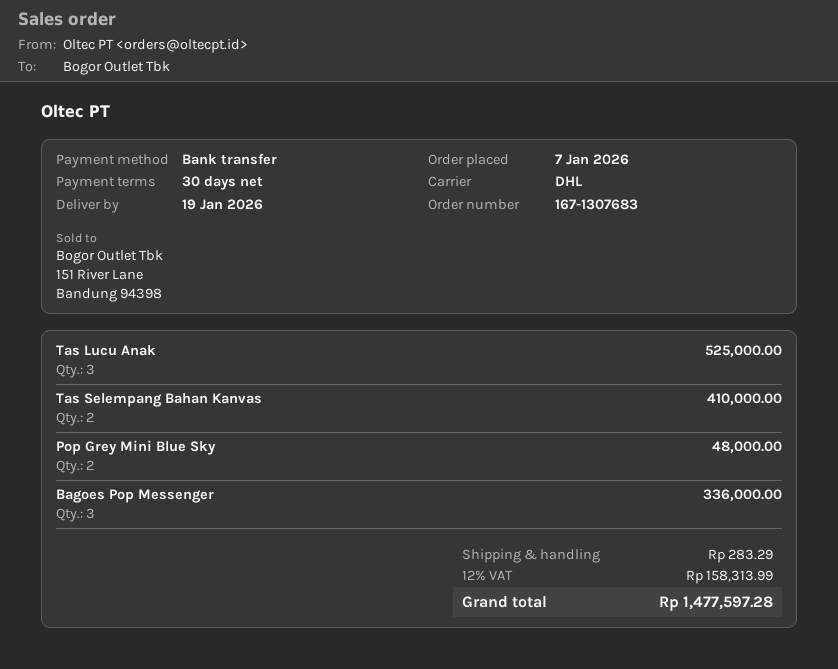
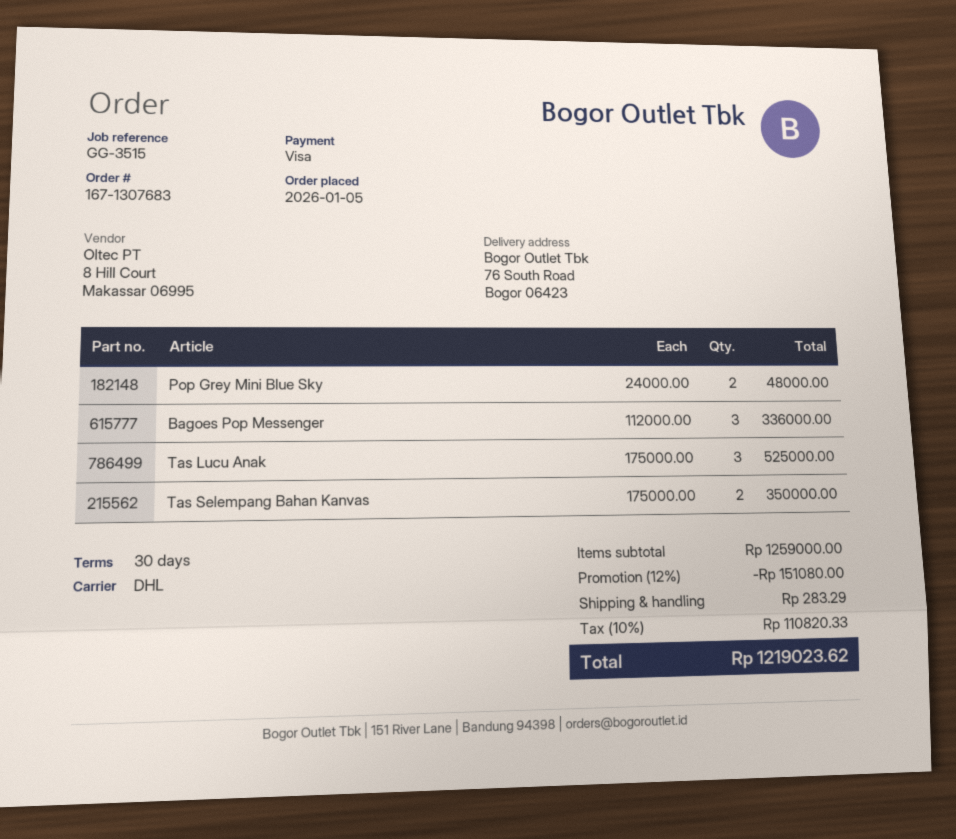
order date: 2026-01-07 -> 2026-01-05
payment method: bank transfer -> Visa
Tas Selempang Bahan Kanvas: 2 for 410000.00 -> 2 for 350000.00
discount: none -> 12% = 151080.00
tax: 12% = 158313.99 -> 10% = 110820.33
total: 1477597.28 -> 1219023.62

